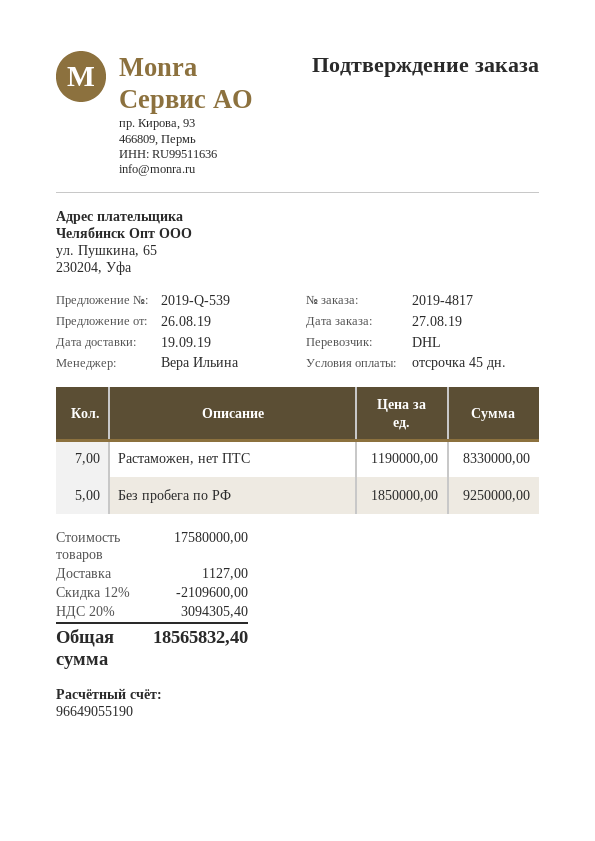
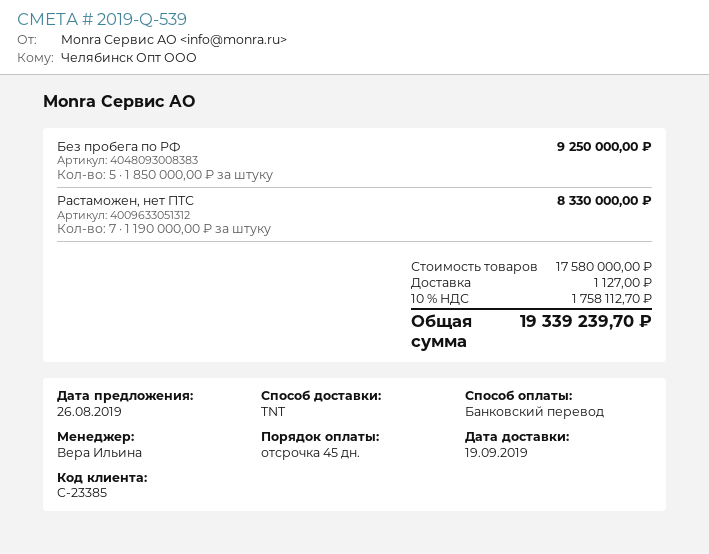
shipping method: DHL -> TNT
discount: 12% = 2109600.00 -> none
tax: 20% = 3094305.40 -> 10% = 1758112.70
total: 18565832.40 -> 19339239.70

